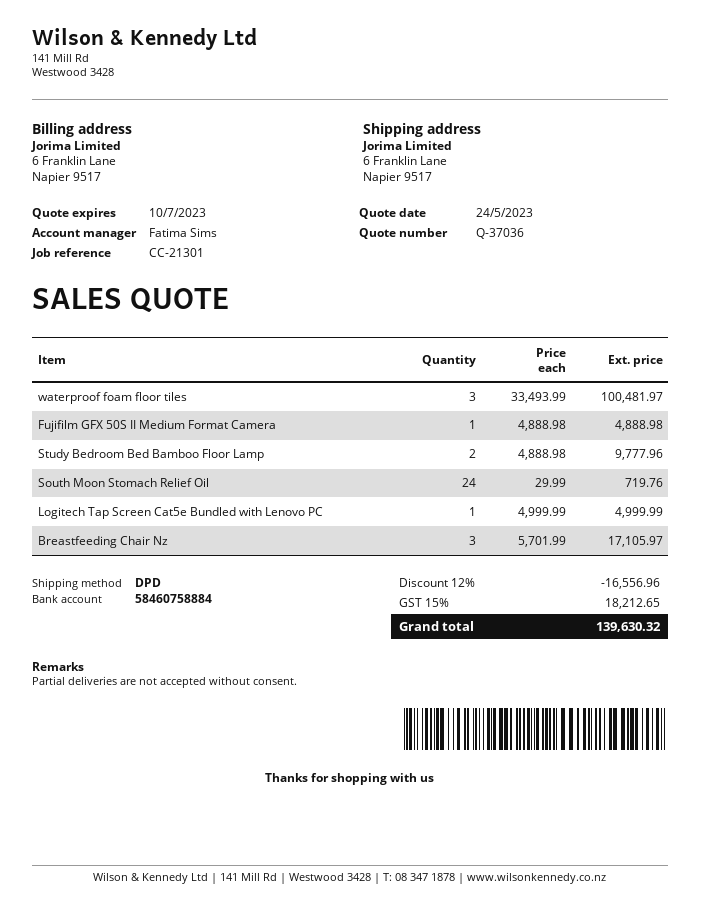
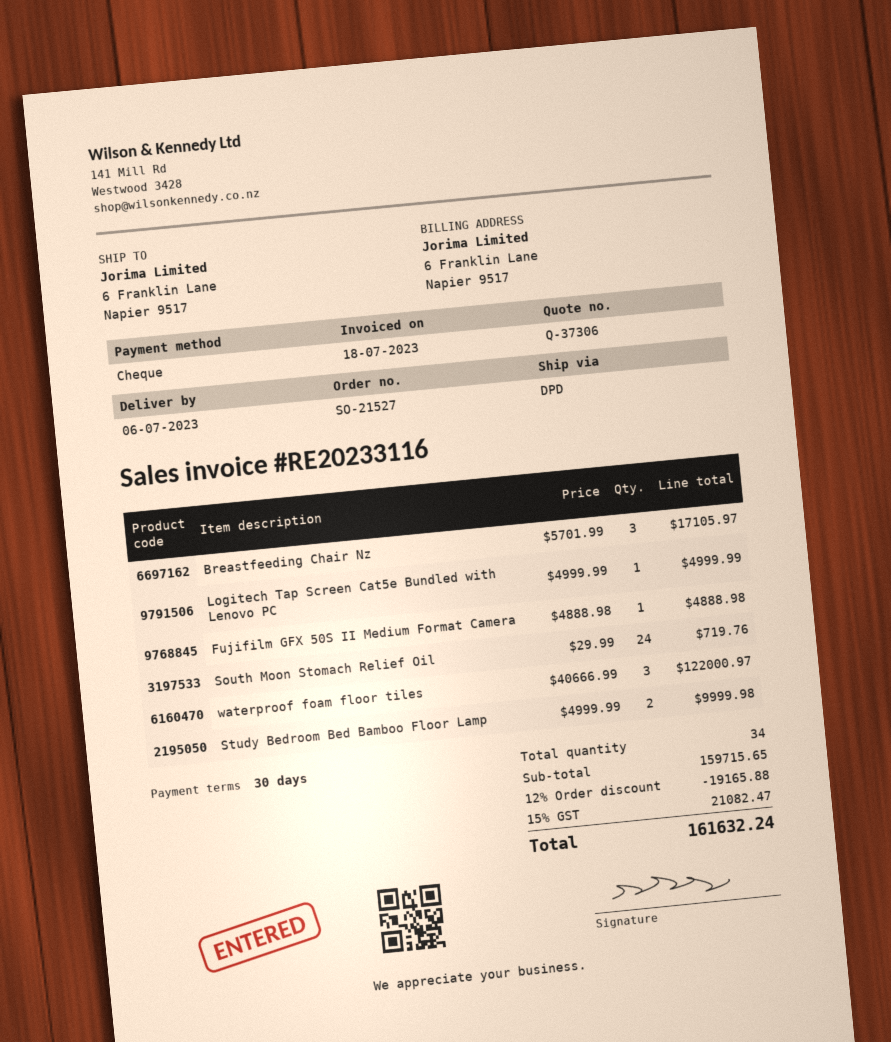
quote number: Q-37036 -> Q-37306
waterproof foam floor tiles: 3 x 33493.99 = 100481.97 -> 3 x 40666.99 = 122000.97
Study Bedroom Bed Bamboo Floor Lamp: 2 x 4888.98 = 9777.96 -> 2 x 4999.99 = 9999.98
discount: 12% = 16556.96 -> 12% = 19165.88
tax: 15% = 18212.65 -> 15% = 21082.47
total: 139630.32 -> 161632.24

